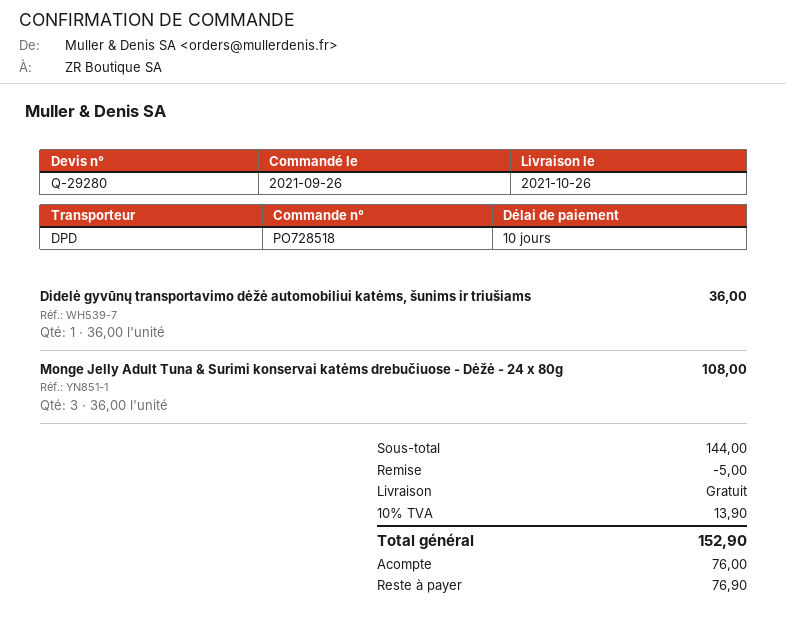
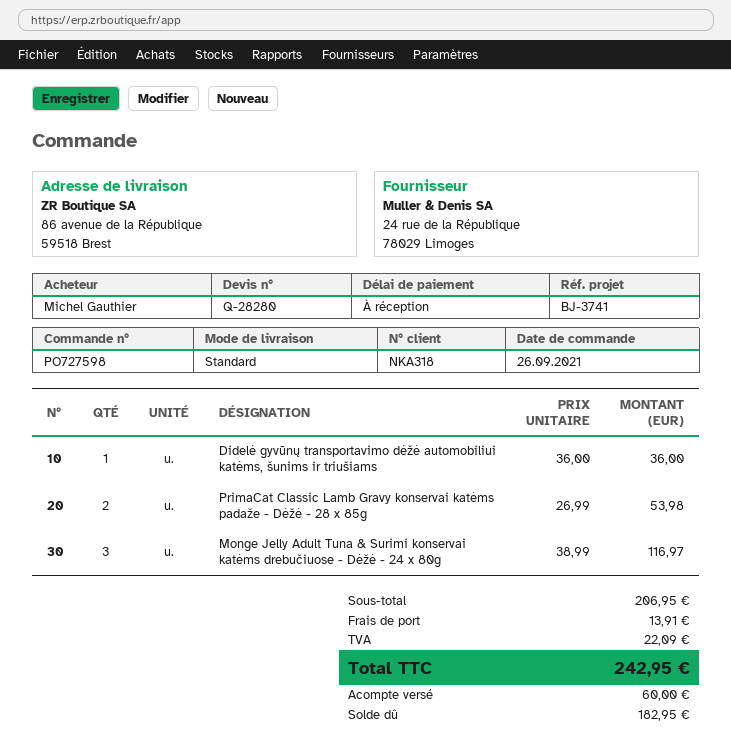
quote number: Q-29280 -> Q-28280
order number: PO728518 -> PO727598
payment terms: 10 days -> on receipt
shipping method: DPD -> standard
Monge Jelly Adult Tuna & Surimi konservai katėms drebučiuose - Dėžė - 24 x 80g: 3 x 36.00 = 108.00 -> 3 x 38.99 = 116.97
PrimaCat Classic Lamb Gravy konservai katėms padaže - Dėžė - 28 x 85g: none -> 2 x 26.99 = 53.98
subtotal: 144.00 -> 206.95
discount: 5.00 -> none
shipping: 0.00 -> 13.91
tax: 13.90 -> 22.09
total: 152.90 -> 242.95
deposit: 76.00 -> 60.00
balance: 76.90 -> 182.95

